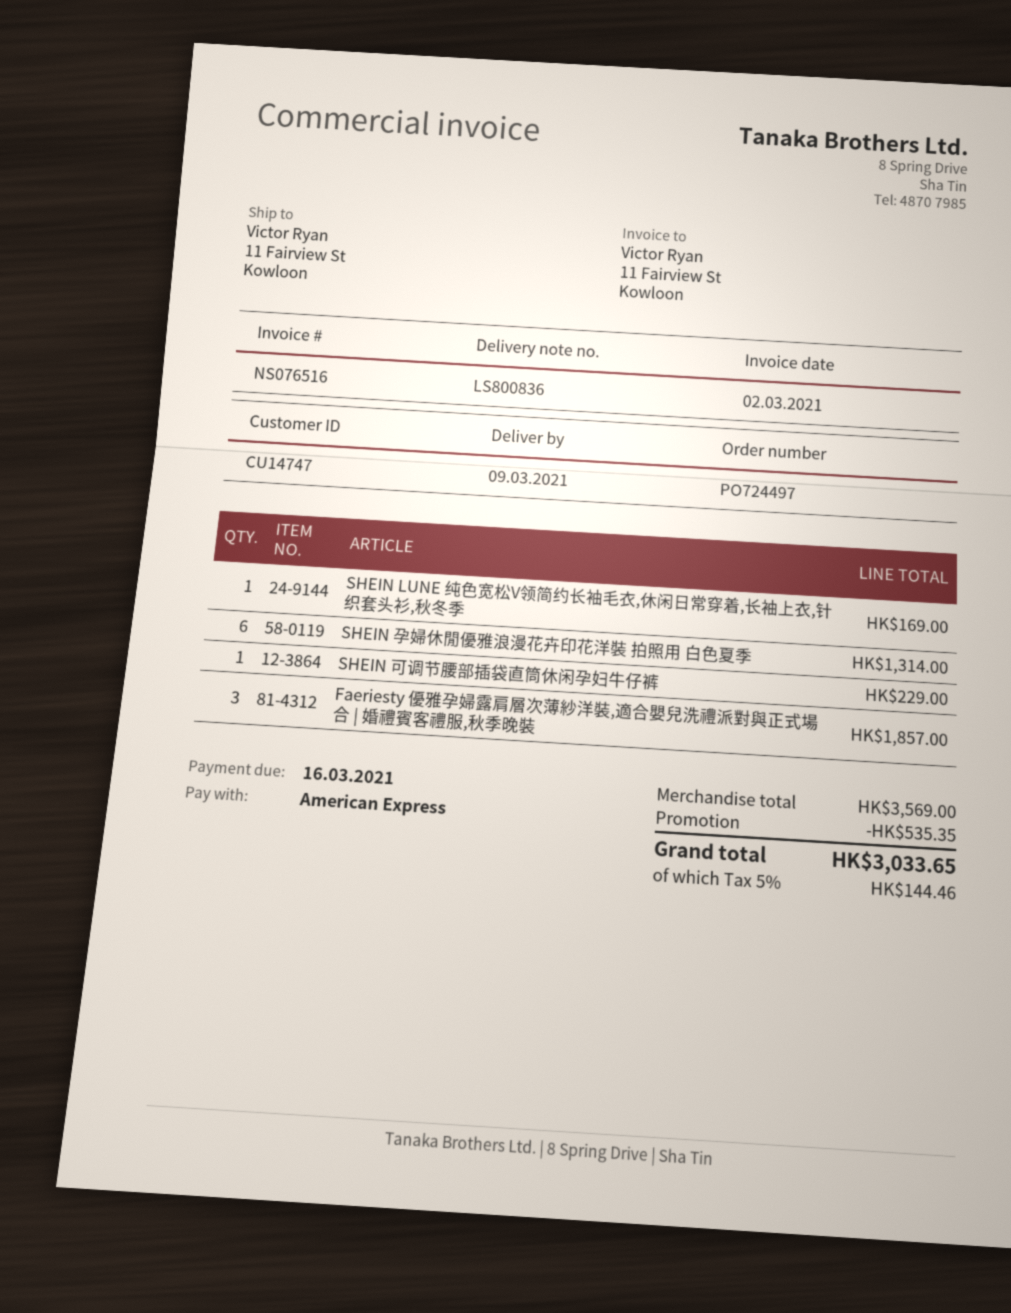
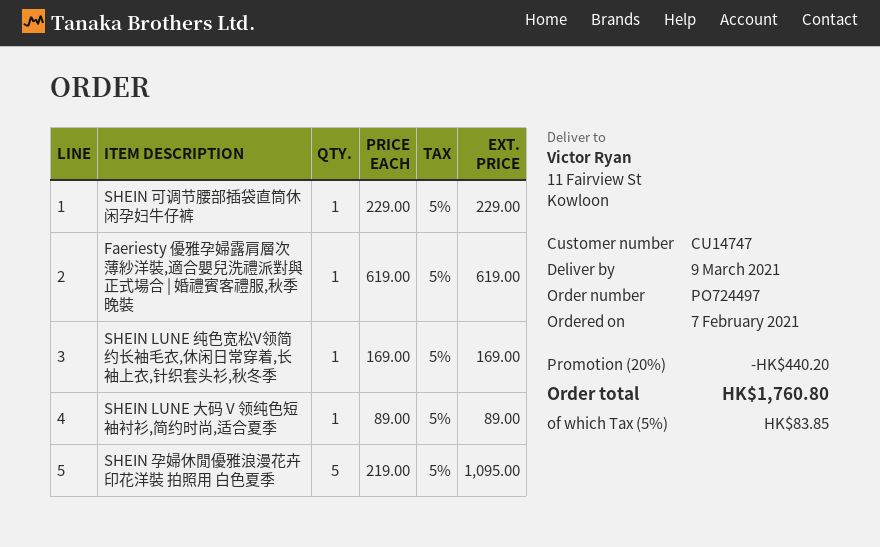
SHEIN 孕婦休閒優雅浪漫花卉印花洋裝 拍照用 白色夏季: 6 for 1314.00 -> 5 for 1095.00
Faeriesty 優雅孕婦露肩層次薄紗洋裝,適合嬰兒洗禮派對與正式場合 | 婚禮賓客禮服,秋季晚裝: 3 for 1857.00 -> 1 for 619.00
SHEIN LUNE 大码 V 领纯色短袖衬衫,简约时尚,适合夏季: none -> 1 for 89.00
discount: 535.35 -> 440.20
tax: 5% = 144.46 -> 5% = 83.85
total: 3033.65 -> 1760.80

